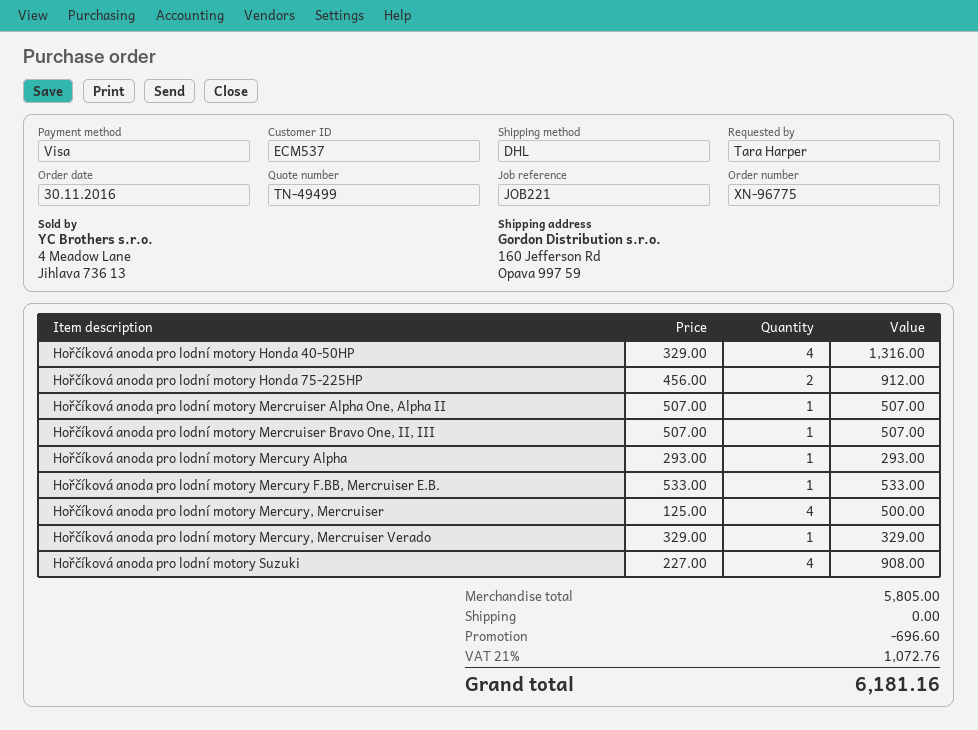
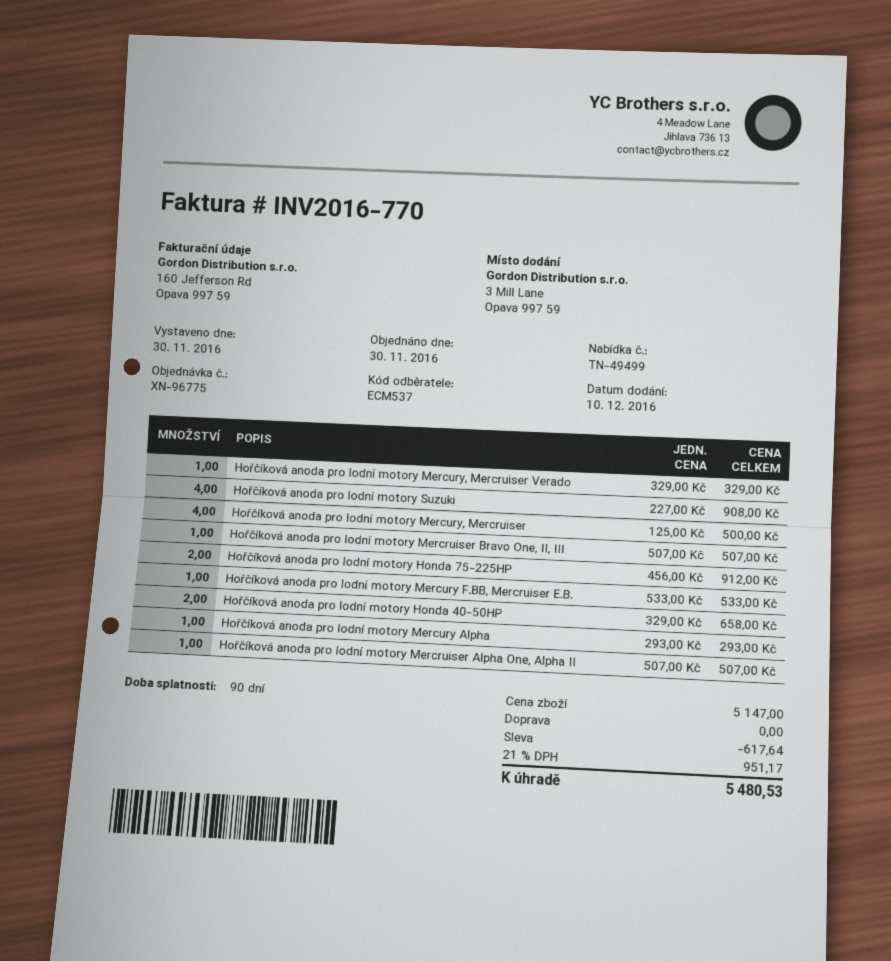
ship to: 160 Jefferson Rd, Opava 997 59 -> 3 Mill Lane, Opava 997 59
Hořčíková anoda pro lodní motory Honda 40-50HP: 4 x 329.00 = 1316.00 -> 2 x 329.00 = 658.00
subtotal: 5805.00 -> 5147.00
discount: 696.60 -> 617.64
tax: 21% = 1072.76 -> 21% = 951.17
total: 6181.16 -> 5480.53

